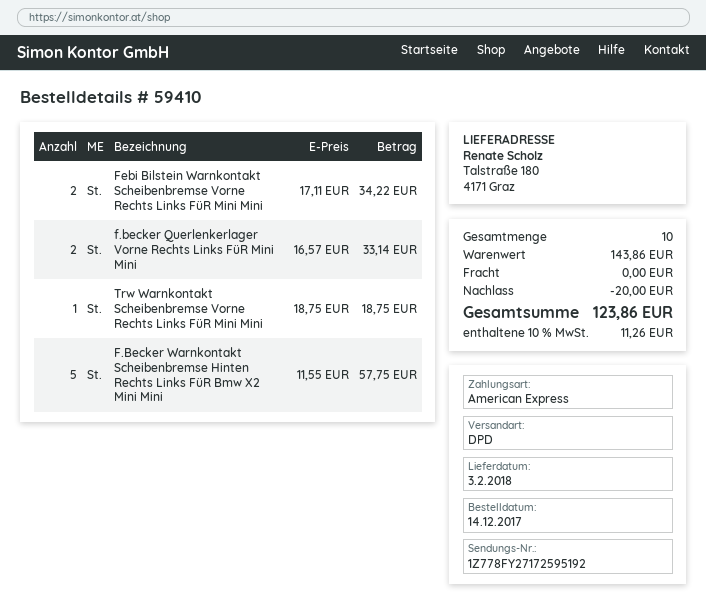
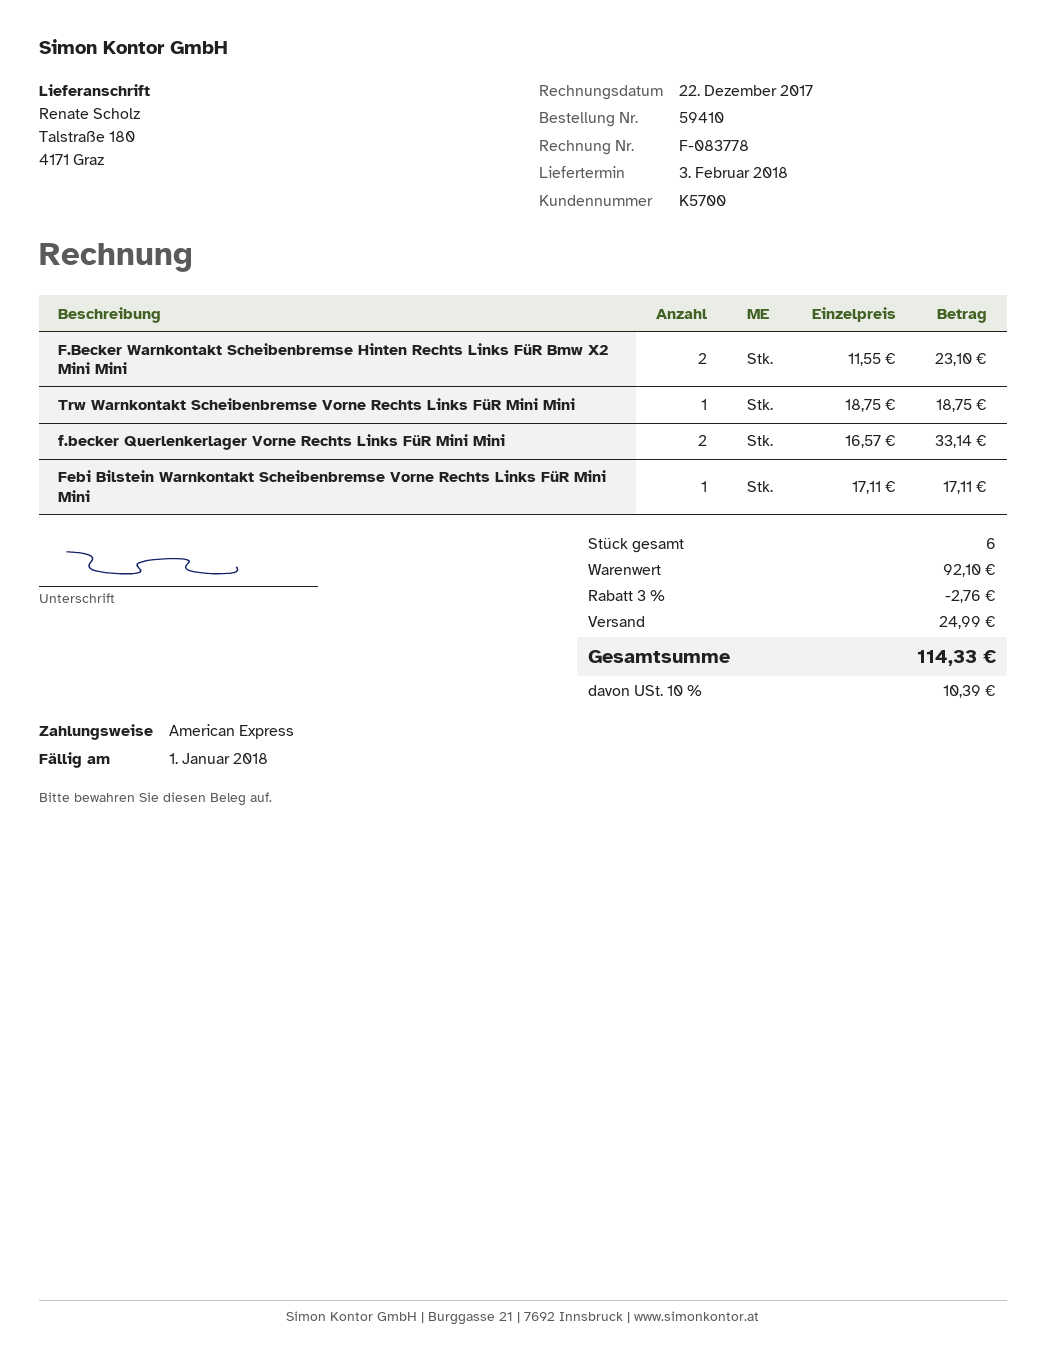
Febi Bilstein Warnkontakt Scheibenbremse Vorne Rechts Links FüR Mini Mini: 2 x 17.11 = 34.22 -> 1 x 17.11 = 17.11
F.Becker Warnkontakt Scheibenbremse Hinten Rechts Links FüR Bmw X2 Mini Mini: 5 x 11.55 = 57.75 -> 2 x 11.55 = 23.10
total quantity: 10 -> 6
subtotal: 143.86 -> 92.10
discount: 20.00 -> 2.76
shipping: 0.00 -> 24.99
tax: 10% = 11.26 -> 10% = 10.39
total: 123.86 -> 114.33

